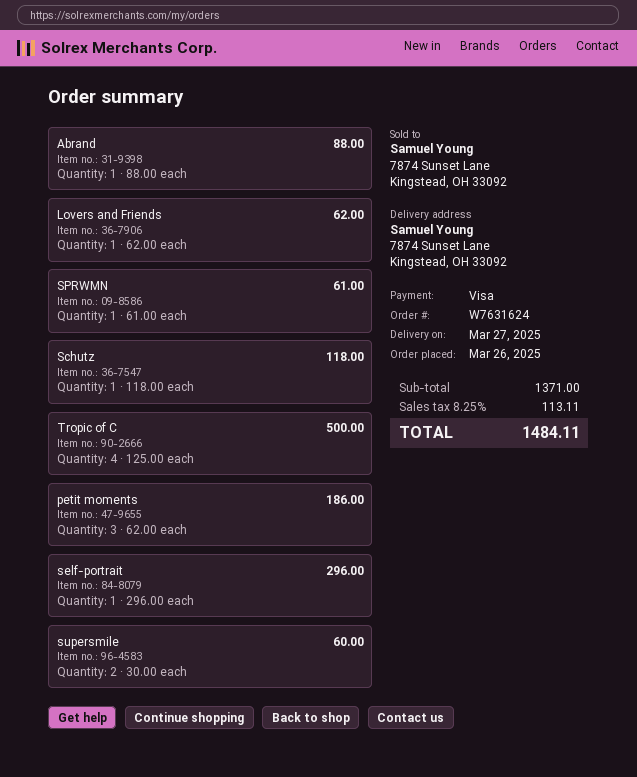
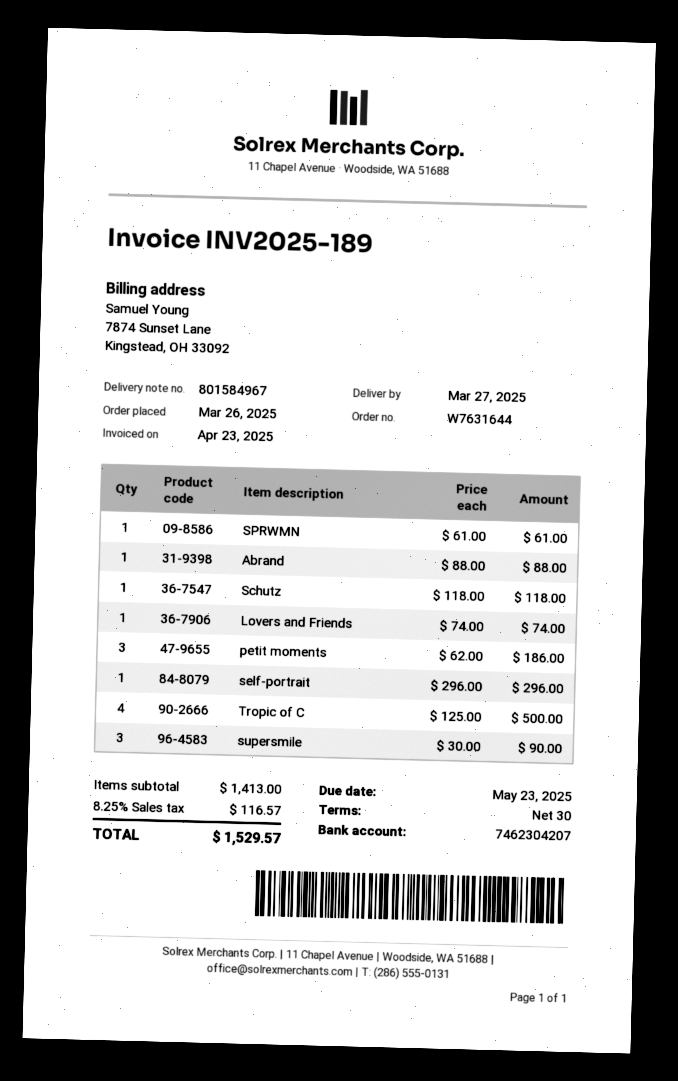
order number: W7631624 -> W7631644
Lovers and Friends: 1 x 62.00 = 62.00 -> 1 x 74.00 = 74.00
supersmile: 2 x 30.00 = 60.00 -> 3 x 30.00 = 90.00
subtotal: 1371.00 -> 1413.00
tax: 8.25% = 113.11 -> 8.25% = 116.57
total: 1484.11 -> 1529.57

